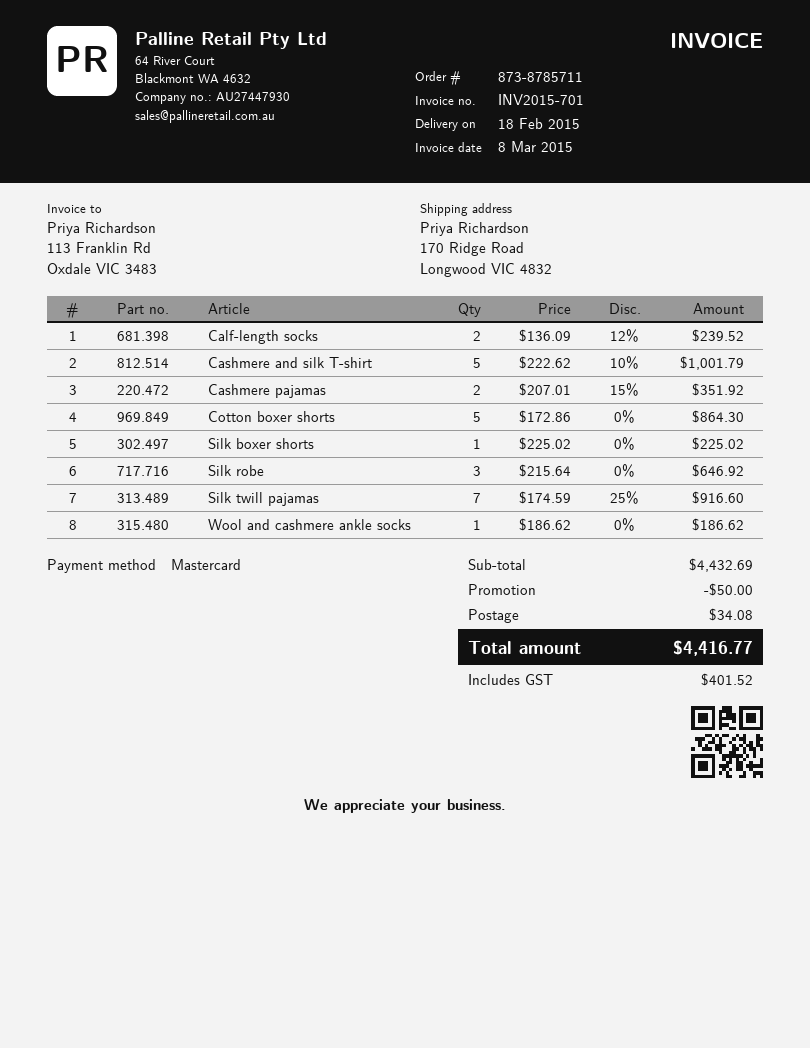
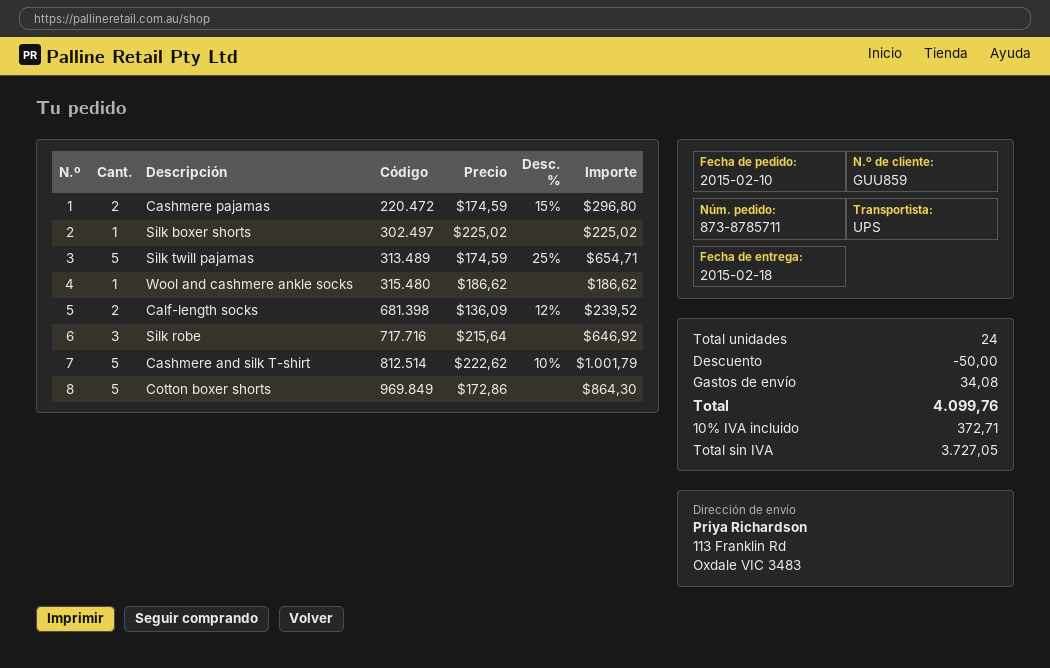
ship to: 170 Ridge Road, Longwood VIC 4832 -> 113 Franklin Rd, Oxdale VIC 3483
Cashmere pajamas: 2 x 207.01 - 15% = 351.92 -> 2 x 174.59 - 15% = 296.80
Silk twill pajamas: 7 x 174.59 - 25% = 916.60 -> 5 x 174.59 - 25% = 654.71
tax: 401.52 -> 372.71
total: 4416.77 -> 4099.76

